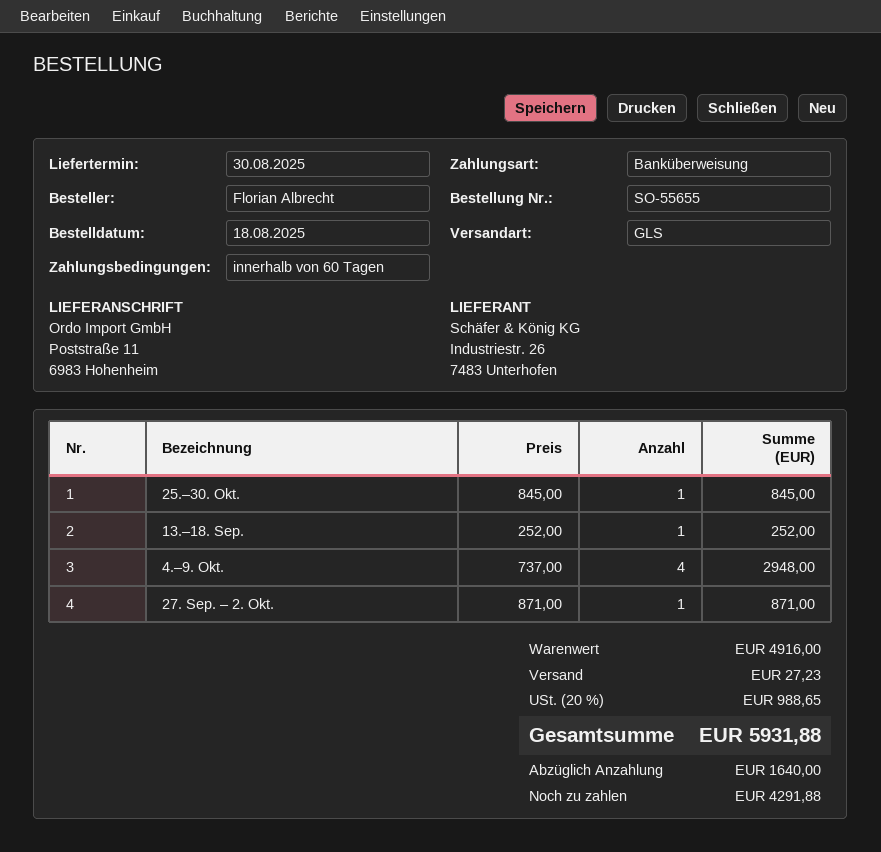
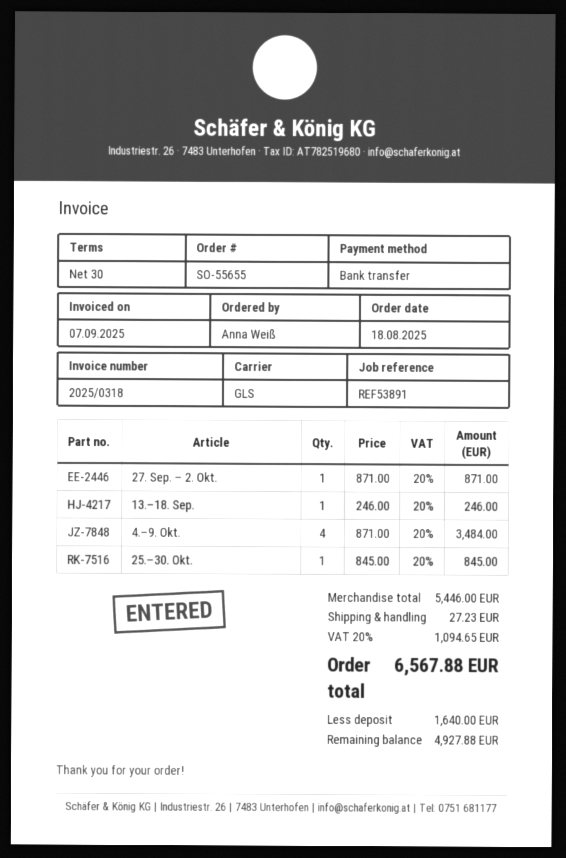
payment terms: 60 days -> 30 days
ordered by: Florian Albrecht -> Anna Weiß
13.–18. Sep.: 1 x 252.00 = 252.00 -> 1 x 246.00 = 246.00
4.–9. Okt.: 4 x 737.00 = 2948.00 -> 4 x 871.00 = 3484.00
subtotal: 4916.00 -> 5446.00
tax: 20% = 988.65 -> 20% = 1094.65
total: 5931.88 -> 6567.88
balance: 4291.88 -> 4927.88

